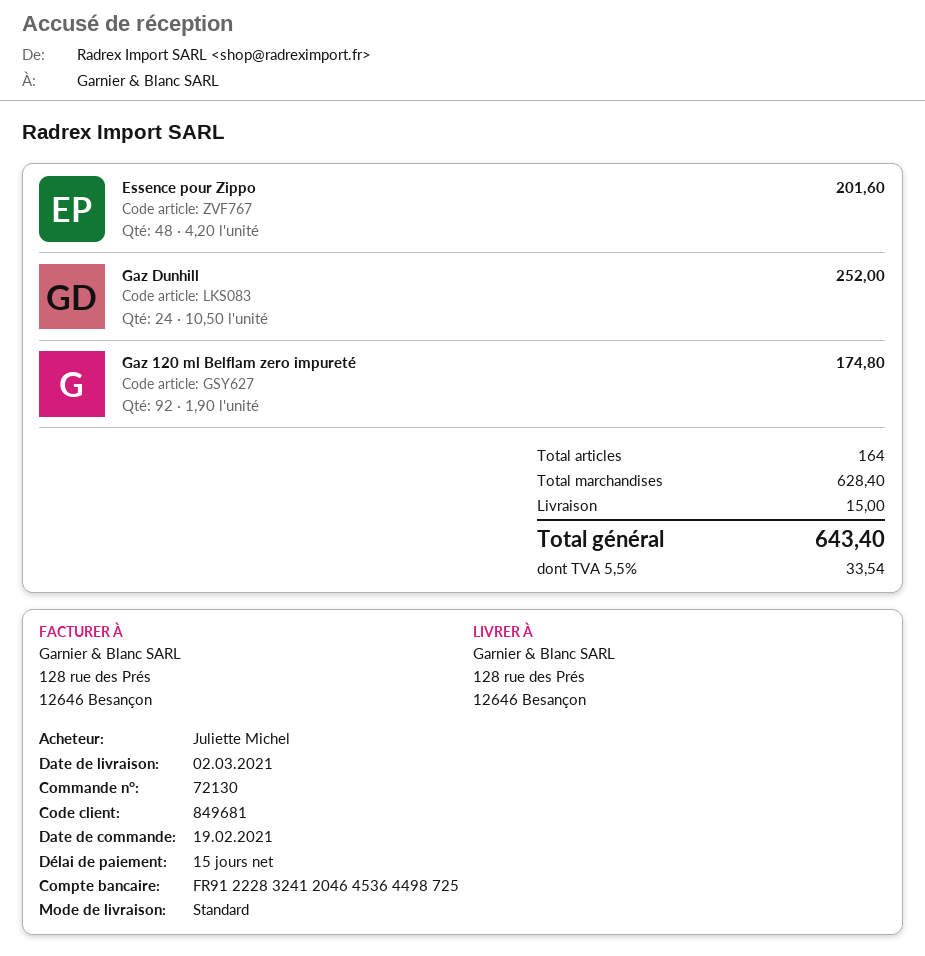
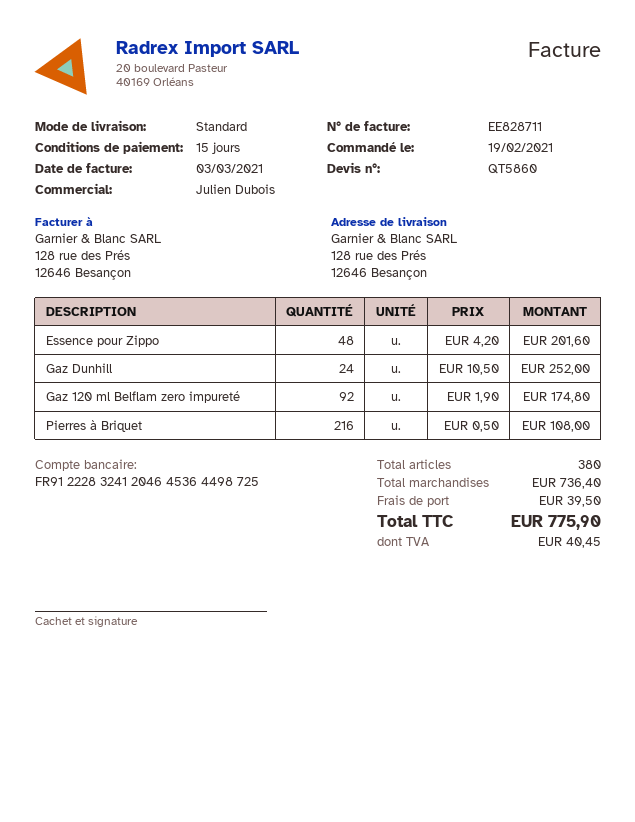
Pierres à Briquet: none -> 216 x 0.50 = 108.00
total quantity: 164 -> 380
subtotal: 628.40 -> 736.40
shipping: 15.00 -> 39.50
tax: 33.54 -> 40.45
total: 643.40 -> 775.90

